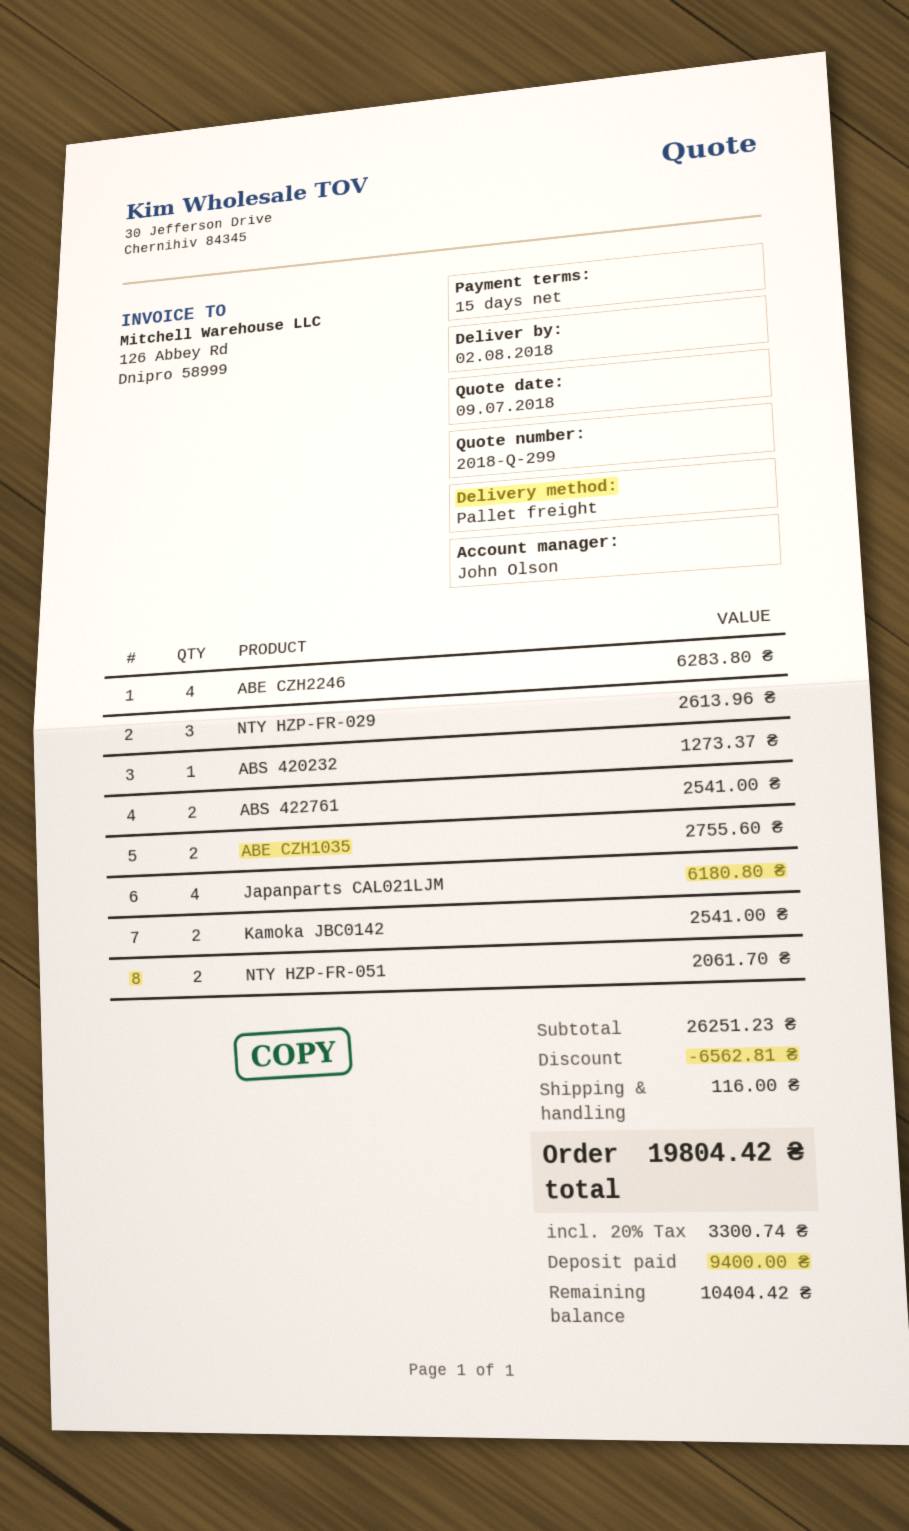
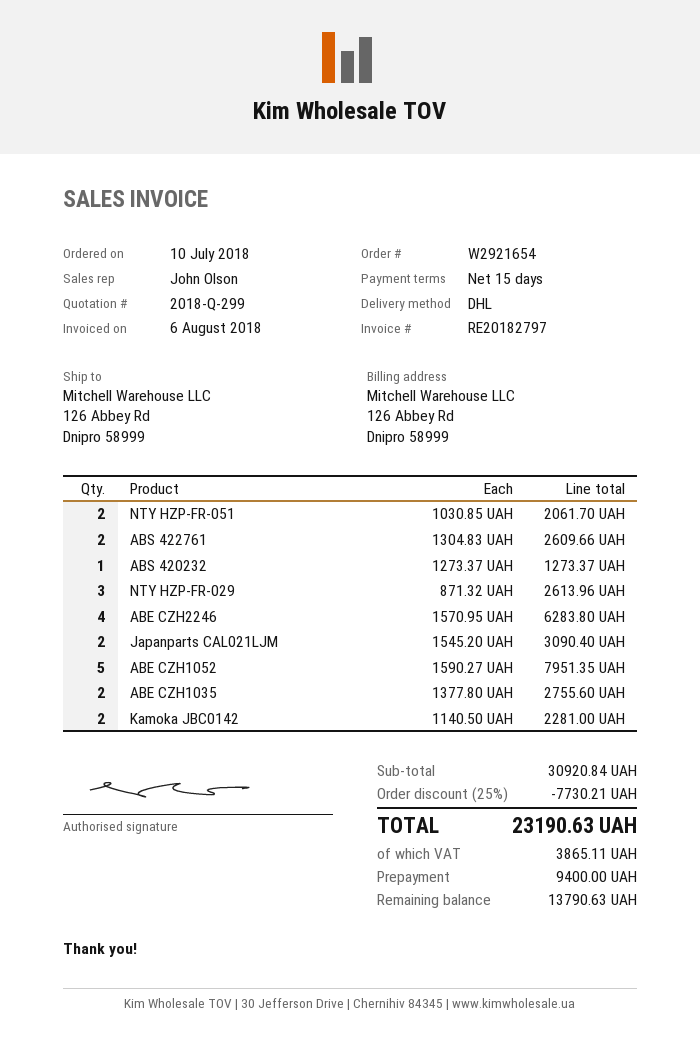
shipping method: pallet freight -> DHL
ABS 422761: 2 for 2541.00 -> 2 for 2609.66
Japanparts CAL021LJM: 4 for 6180.80 -> 2 for 3090.40
Kamoka JBC0142: 2 for 2541.00 -> 2 for 2281.00
ABE CZH1052: none -> 5 for 7951.35
subtotal: 26251.23 -> 30920.84
discount: 6562.81 -> 7730.21
shipping: 116.00 -> none
tax: 3300.74 -> 3865.11
total: 19804.42 -> 23190.63
balance: 10404.42 -> 13790.63

